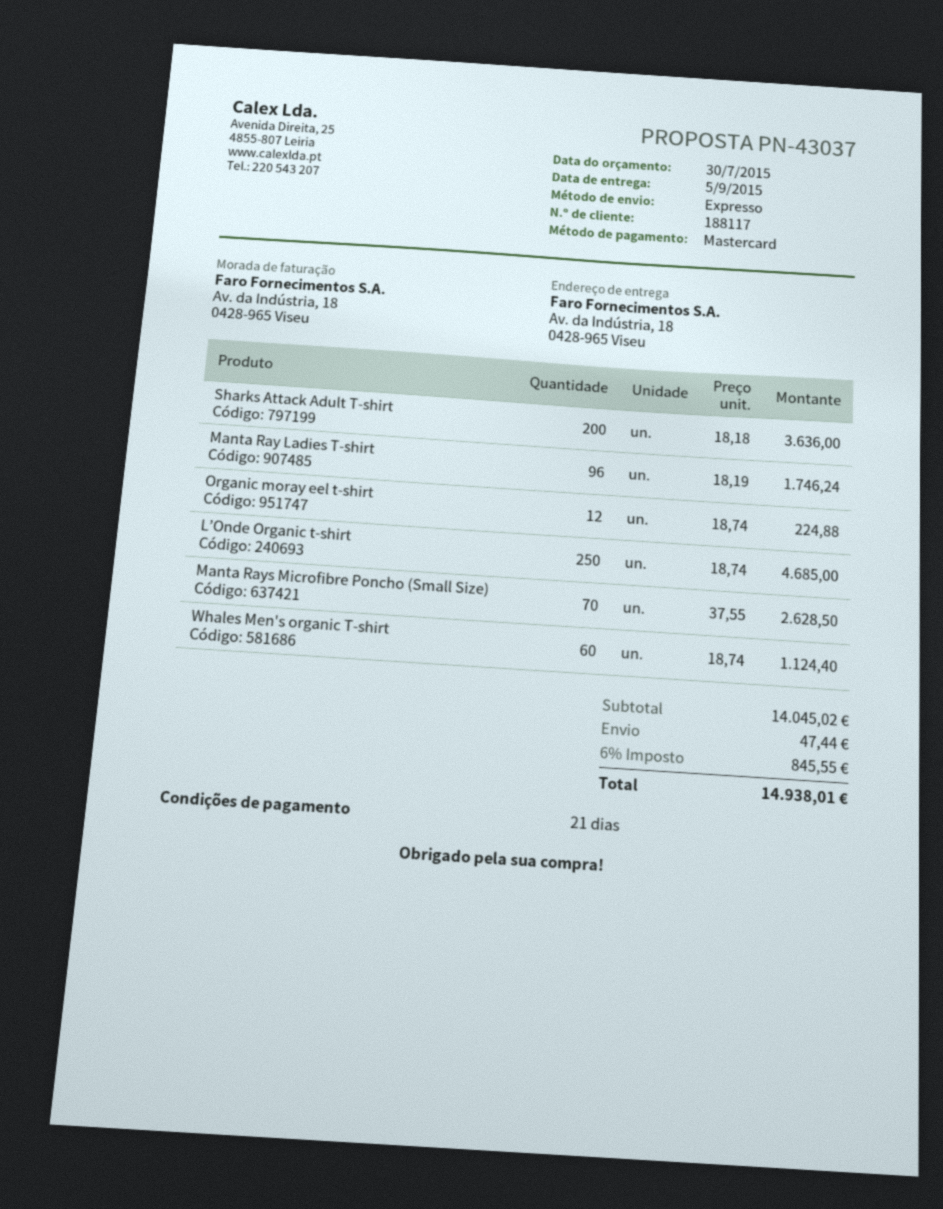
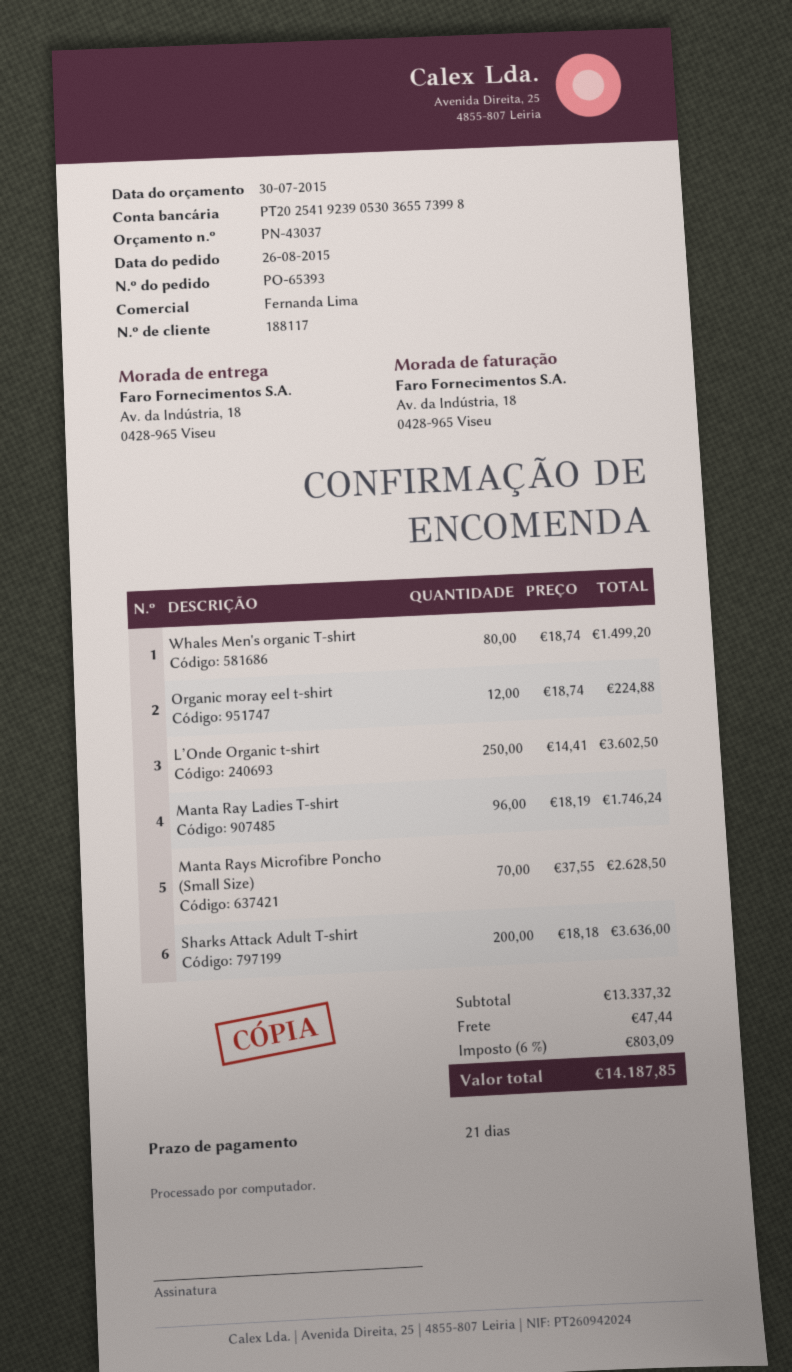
L’Onde Organic t-shirt: 250 x 18.74 = 4685.00 -> 250 x 14.41 = 3602.50
Whales Men's organic T-shirt: 60 x 18.74 = 1124.40 -> 80 x 18.74 = 1499.20
subtotal: 14045.02 -> 13337.32
tax: 6% = 845.55 -> 6% = 803.09
total: 14938.01 -> 14187.85

